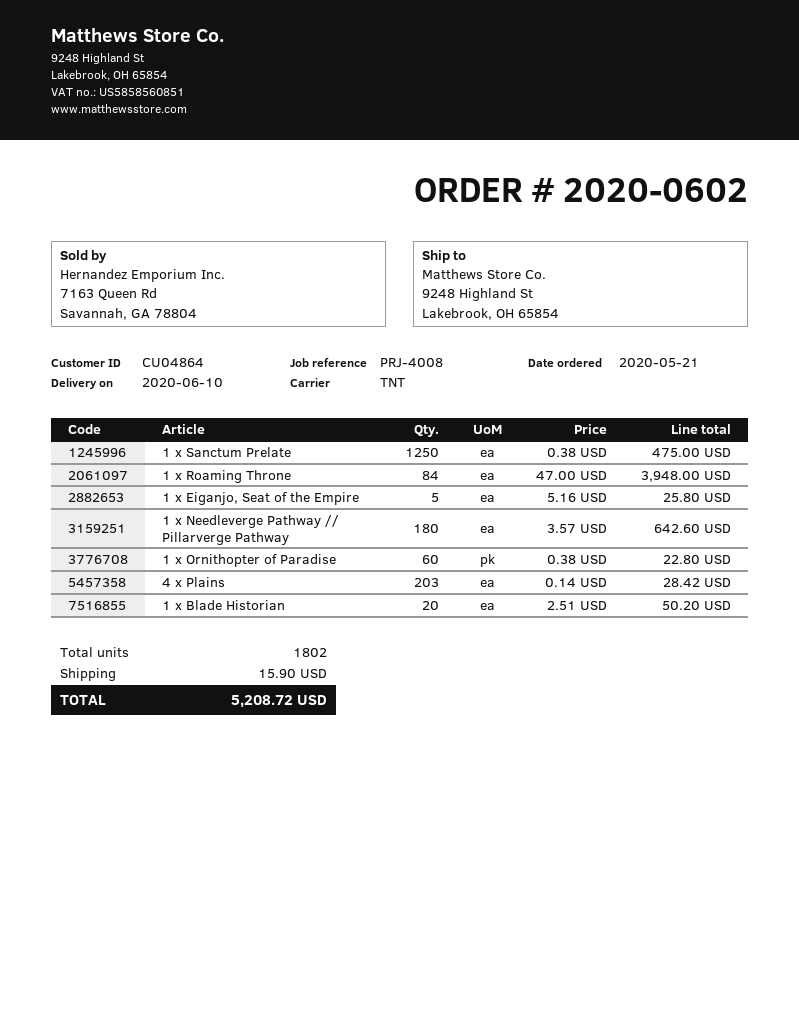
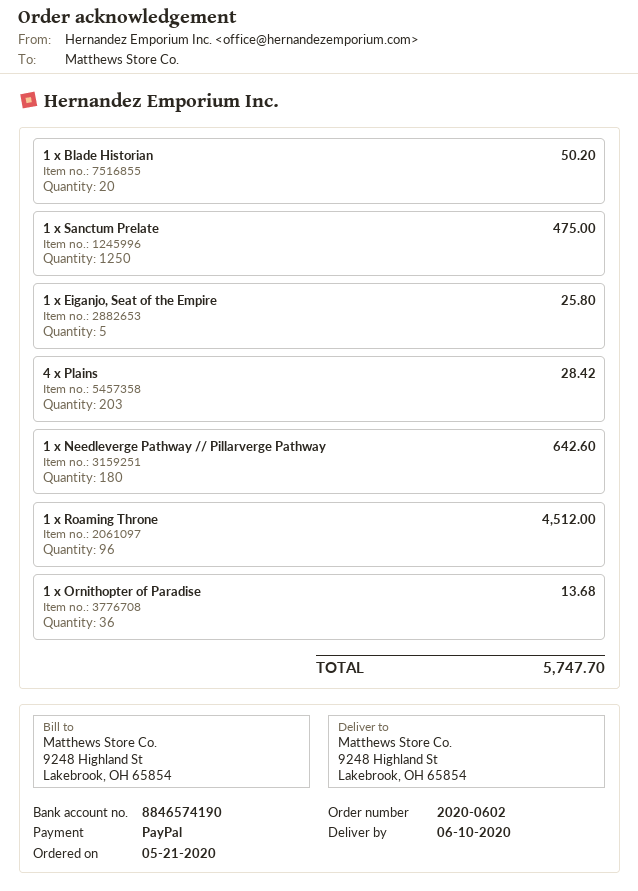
1 x Roaming Throne: 84 for 3948.00 -> 96 for 4512.00
1 x Ornithopter of Paradise: 60 for 22.80 -> 36 for 13.68
shipping: 15.90 -> none
total: 5208.72 -> 5747.70

